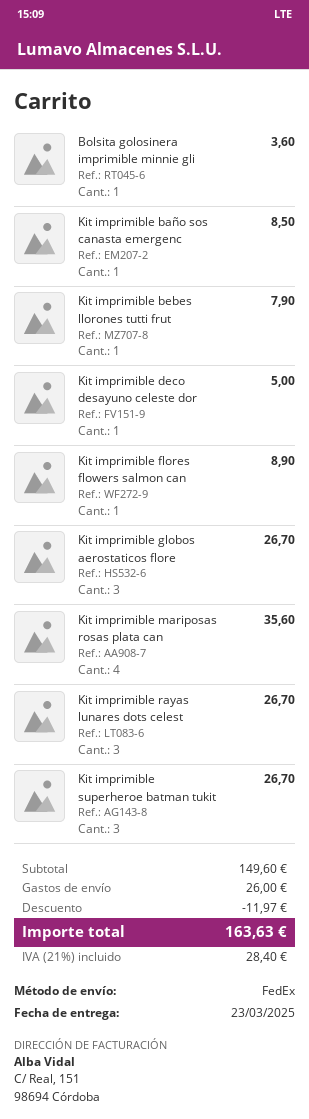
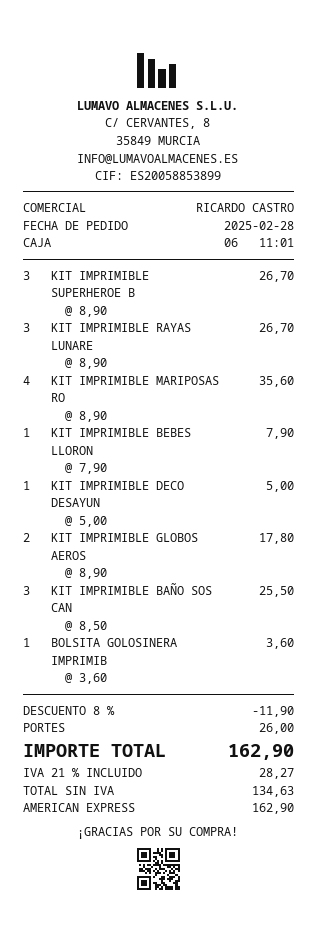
Kit imprimible baño sos canasta emergenc: 1 for 8.50 -> 3 for 25.50
Kit imprimible flores flowers salmon can: 1 for 8.90 -> none
Kit imprimible globos aerostaticos flore: 3 for 26.70 -> 2 for 17.80
discount: 11.97 -> 11.90
tax: 21% = 28.40 -> 21% = 28.27
total: 163.63 -> 162.90

